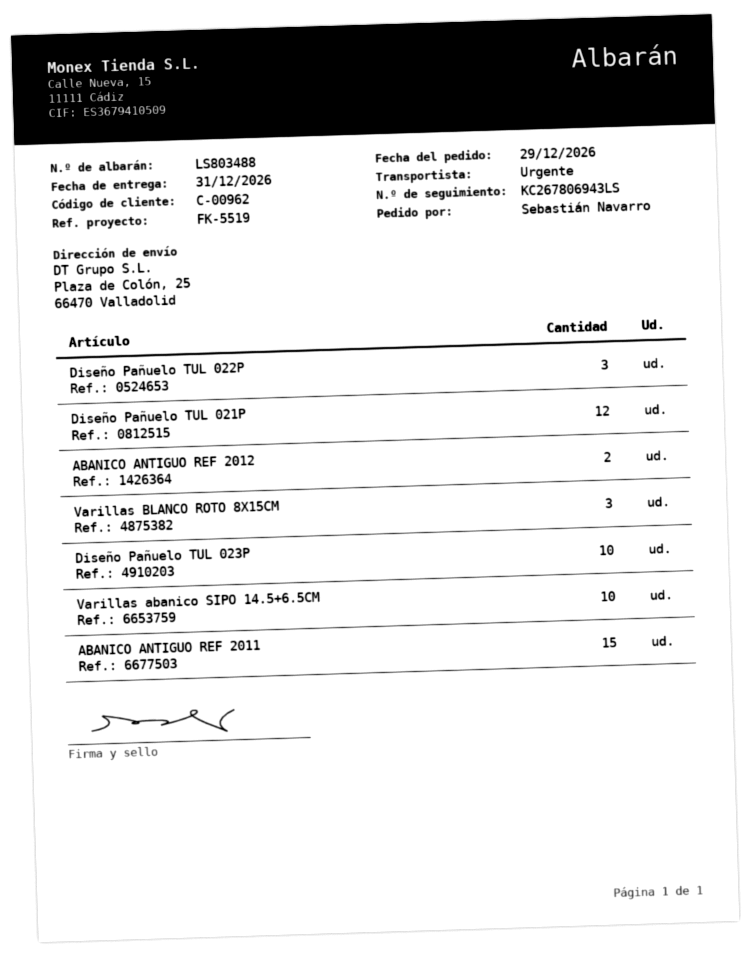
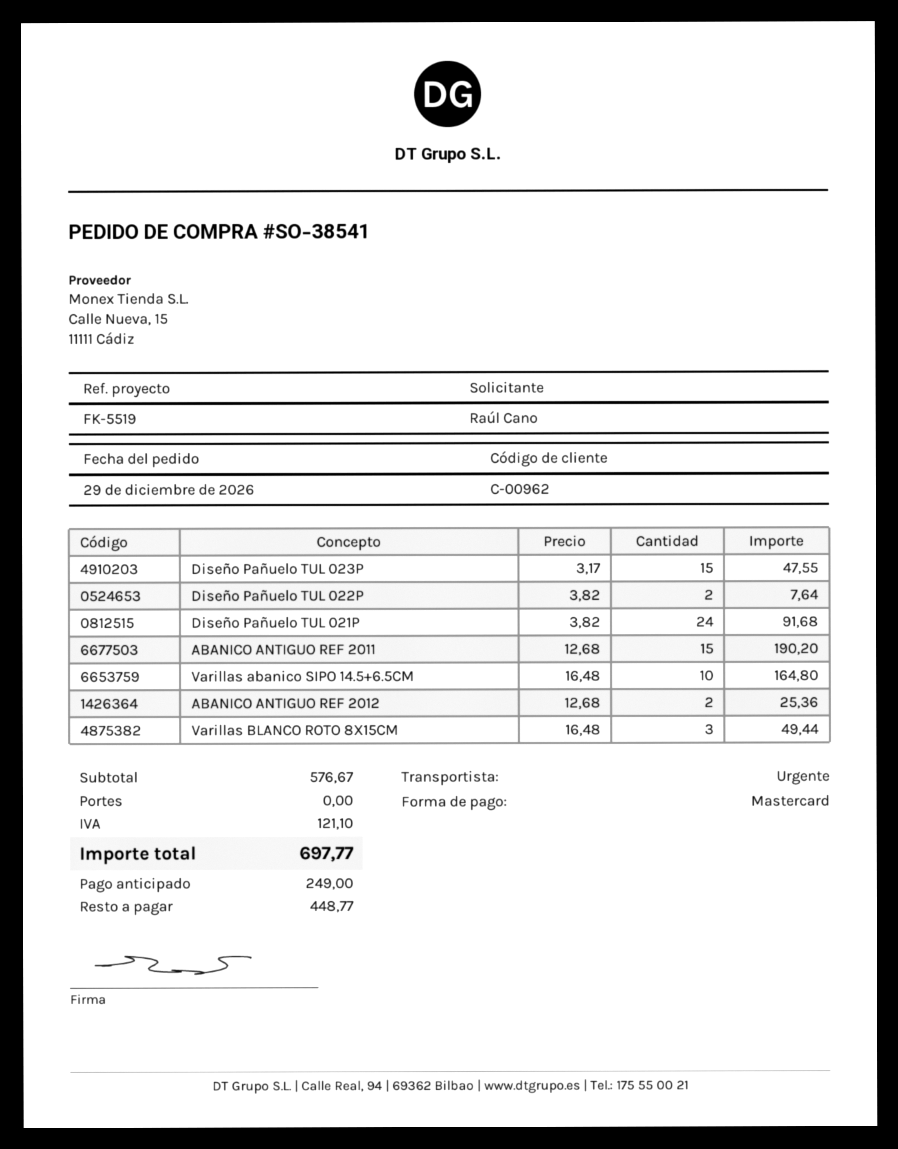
ordered by: Sebastián Navarro -> Raúl Cano
Diseño Pañuelo TUL 022P: 3 -> 2
Diseño Pañuelo TUL 021P: 12 -> 24
Diseño Pañuelo TUL 023P: 10 -> 15

